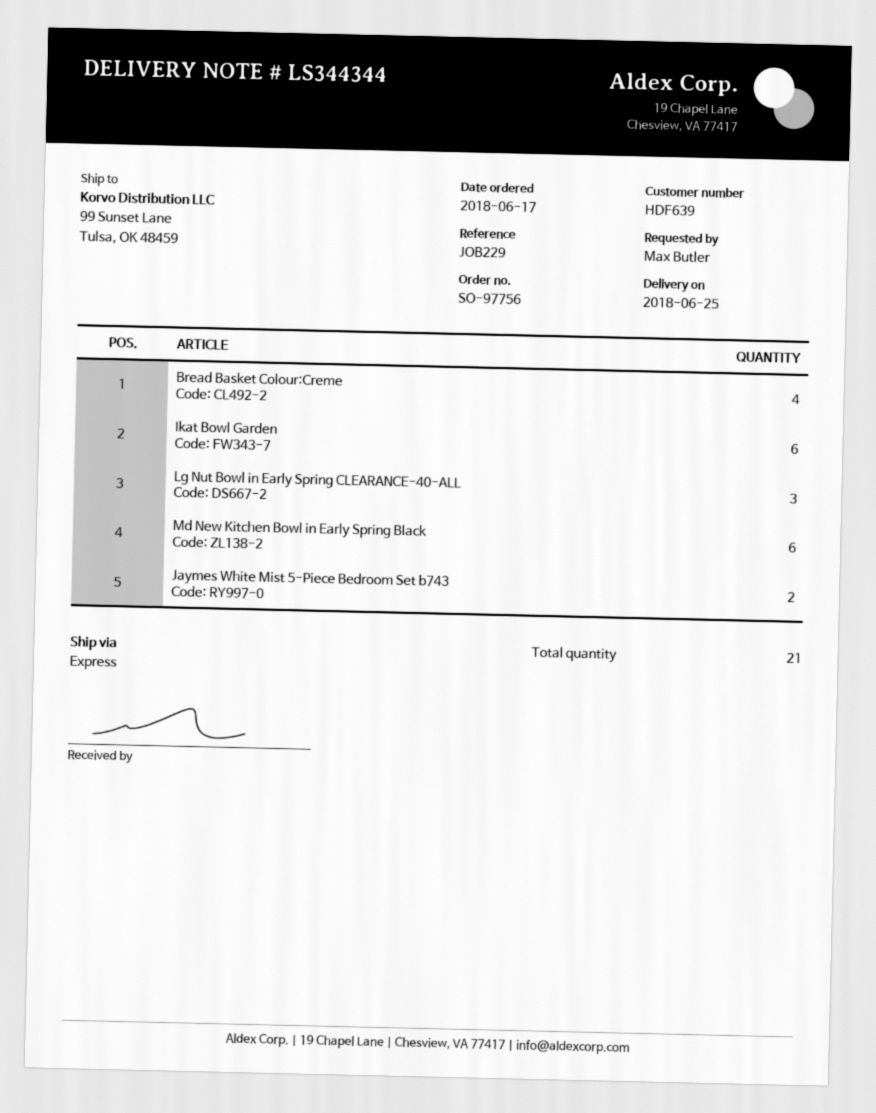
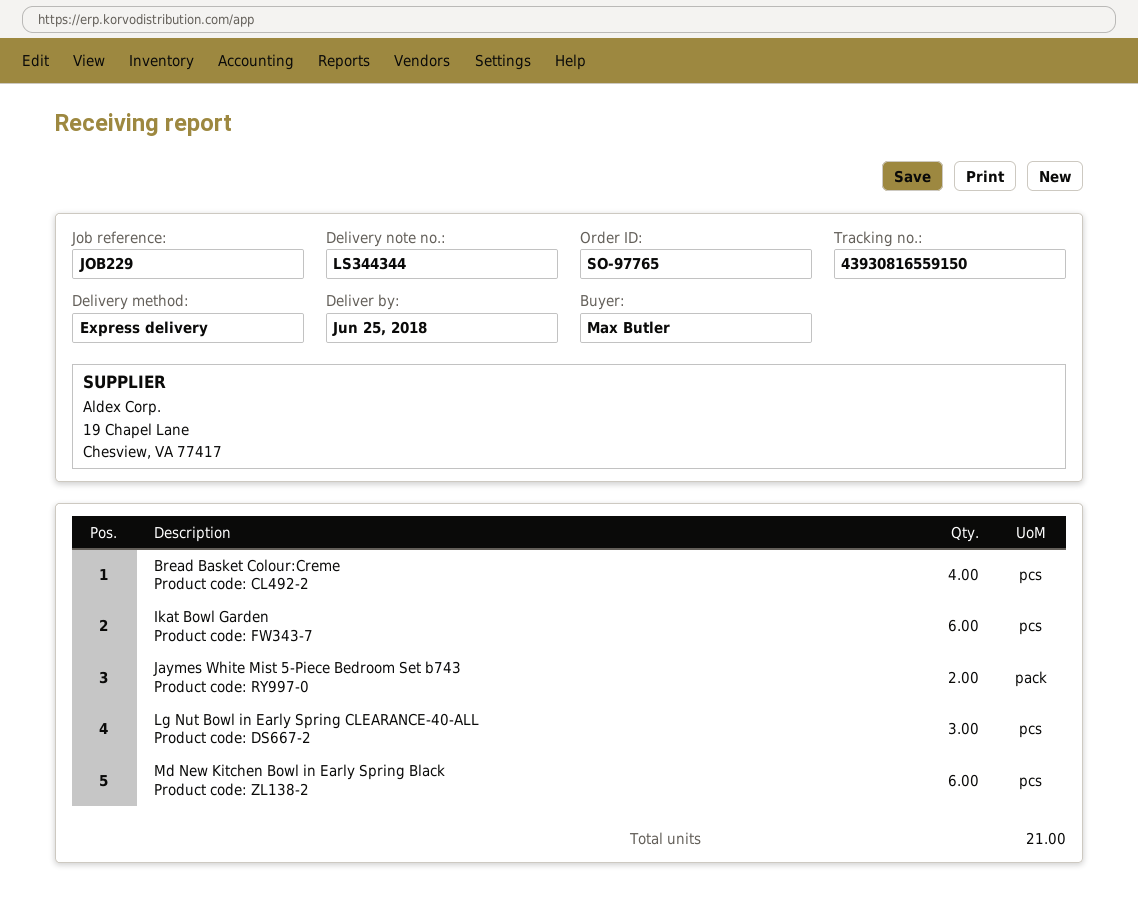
order number: SO-97756 -> SO-97765

